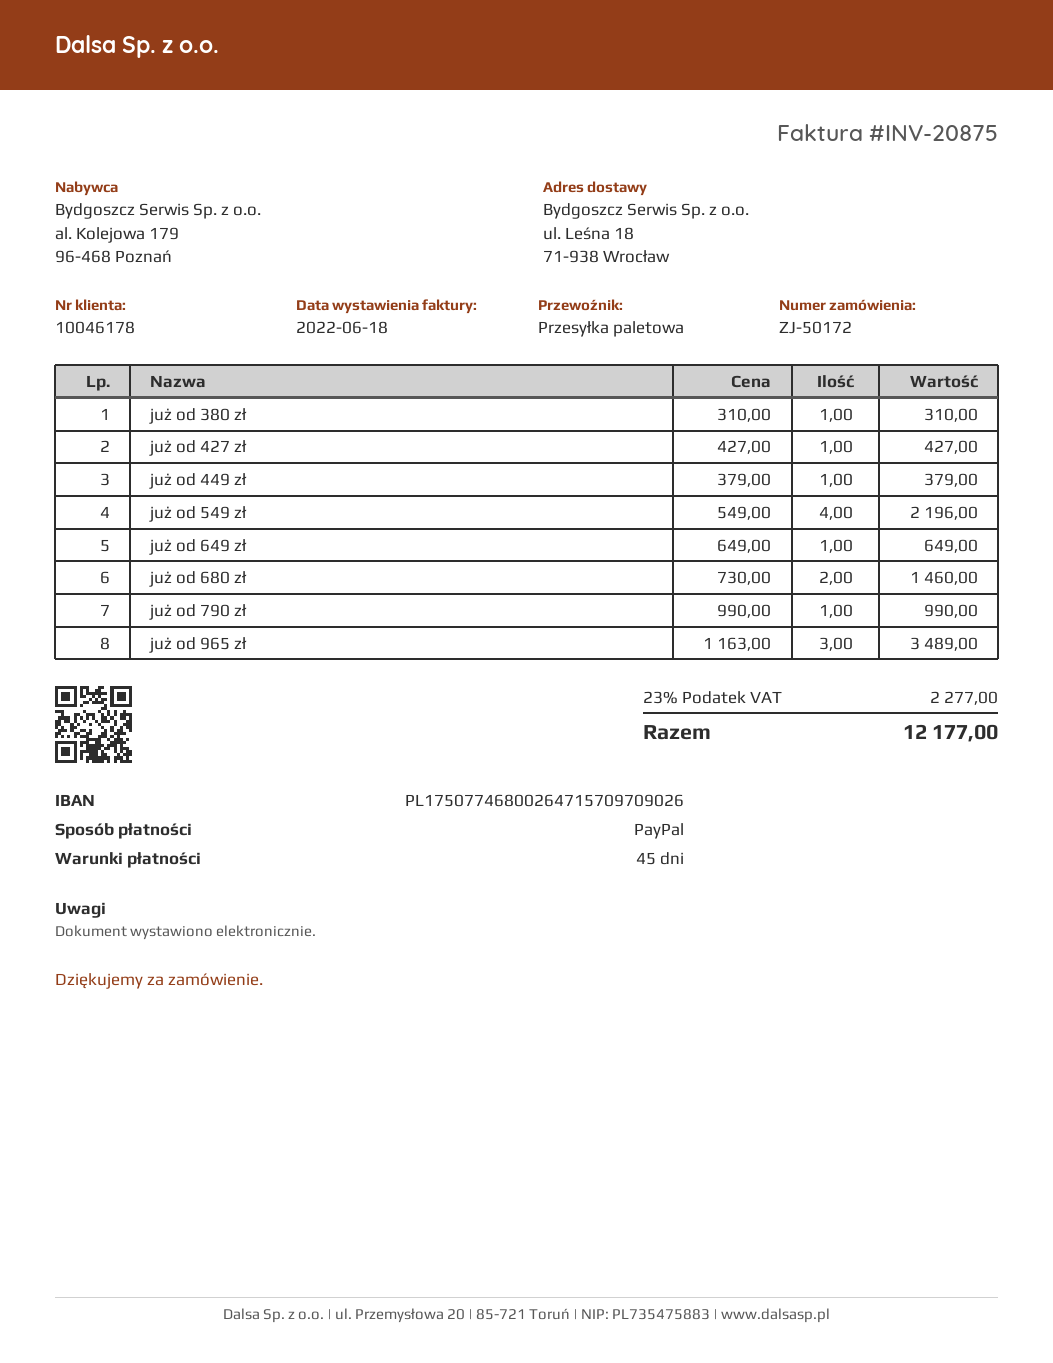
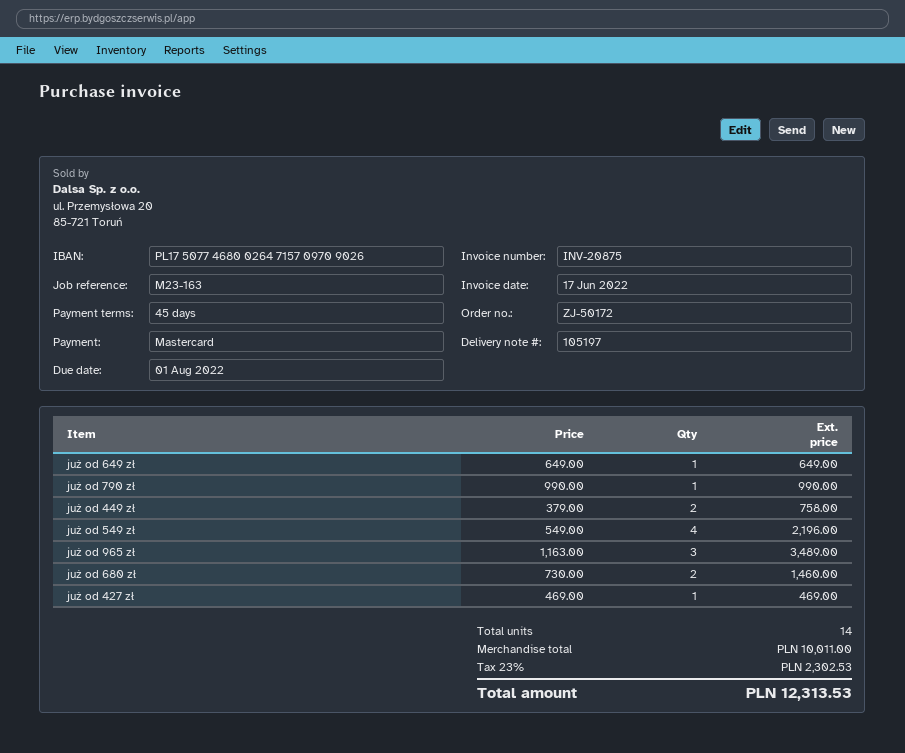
invoice date: 2022-06-18 -> 2022-06-17
payment method: PayPal -> Mastercard
już od 380 zł: 1 x 310.00 = 310.00 -> none
już od 427 zł: 1 x 427.00 = 427.00 -> 1 x 469.00 = 469.00
już od 449 zł: 1 x 379.00 = 379.00 -> 2 x 379.00 = 758.00
tax: 23% = 2277.00 -> 23% = 2302.53
total: 12177.00 -> 12313.53

